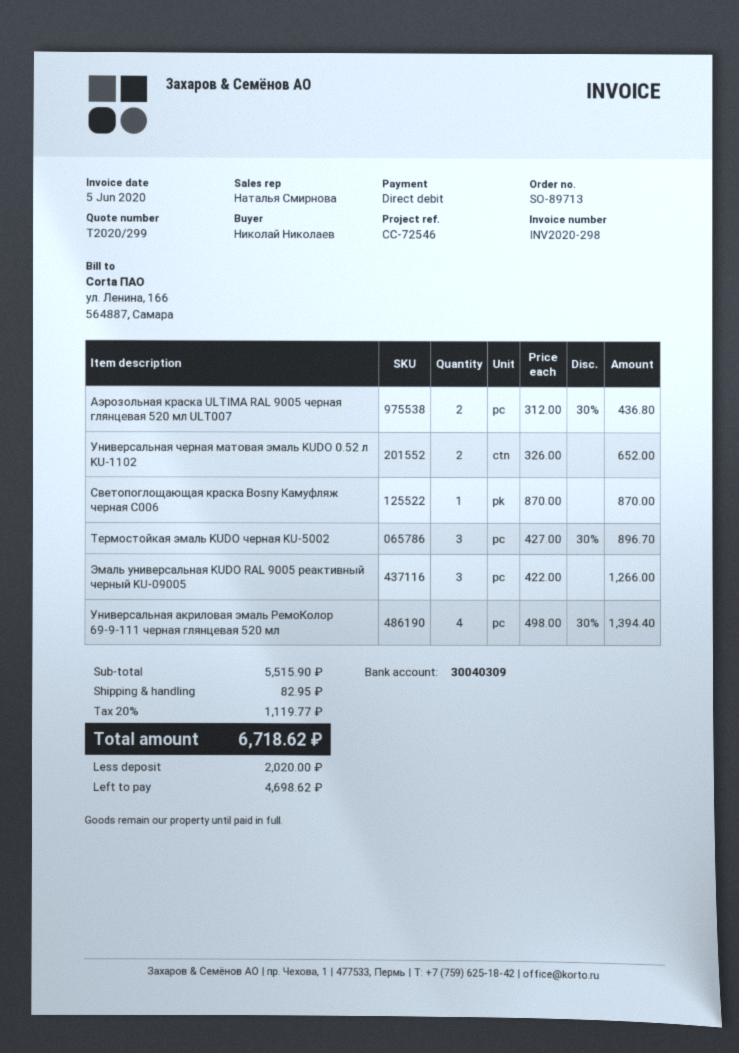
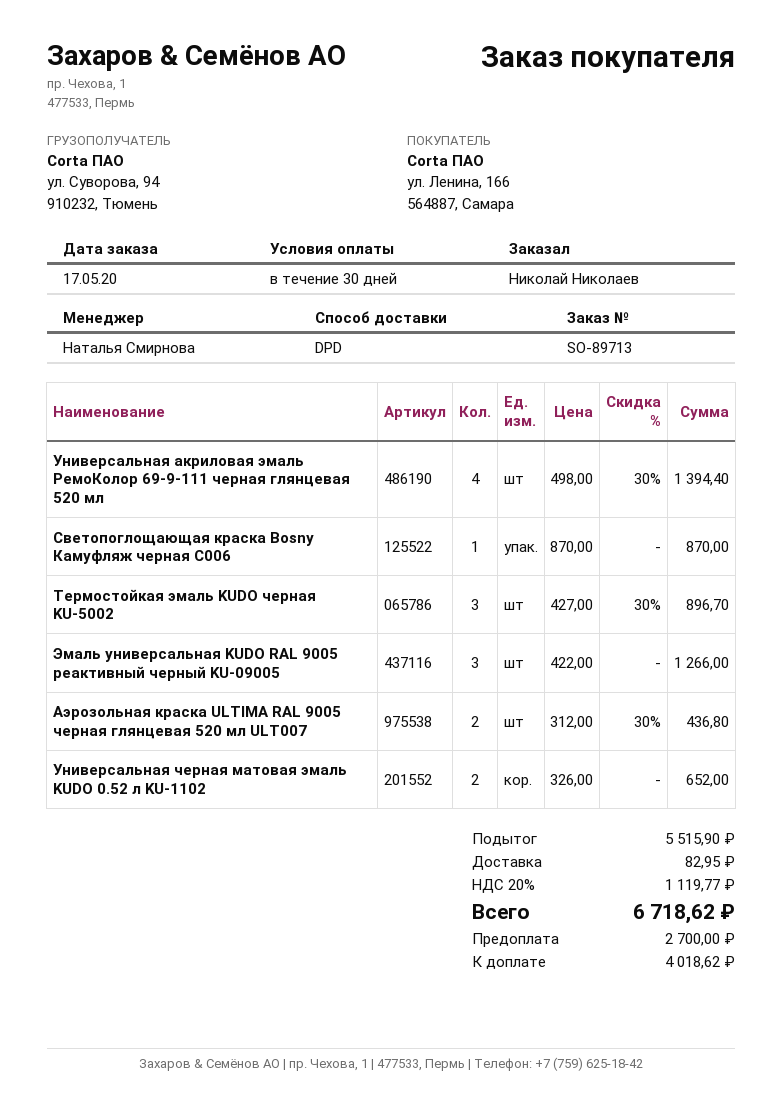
deposit: 2020.00 -> 2700.00
balance: 4698.62 -> 4018.62

